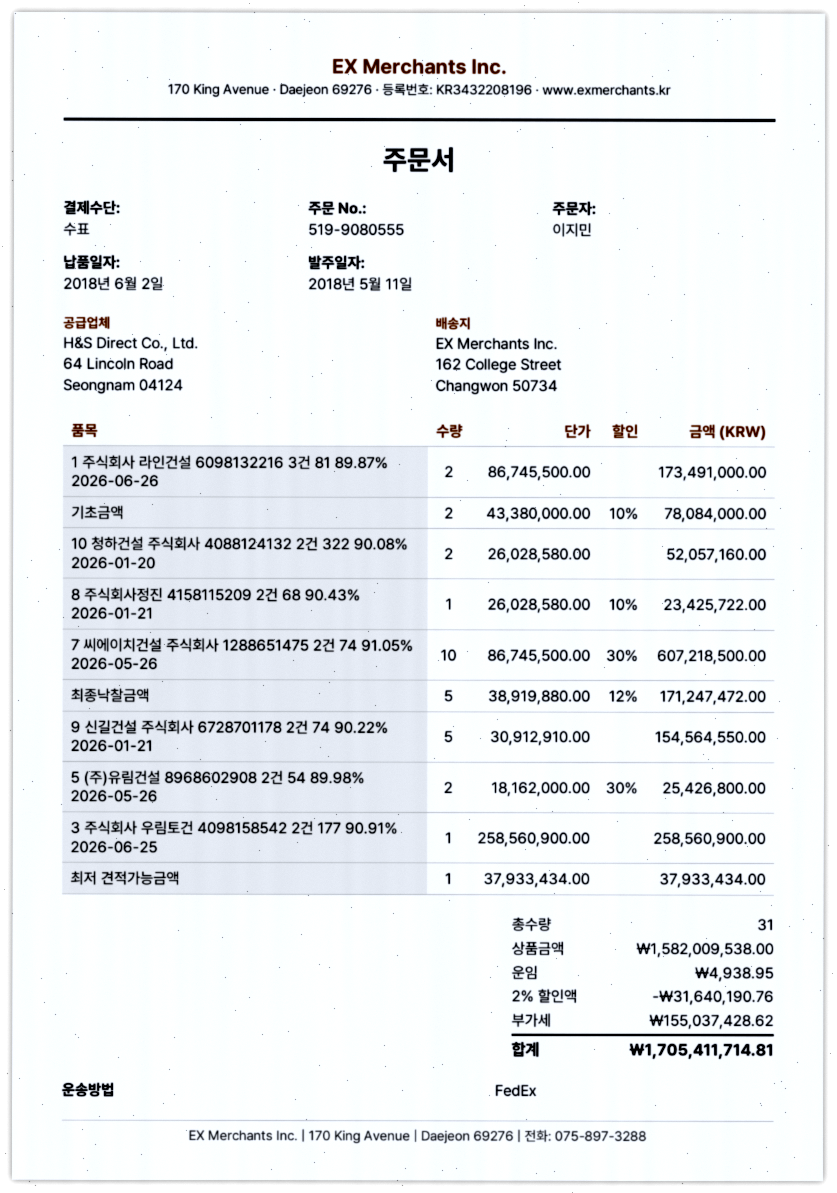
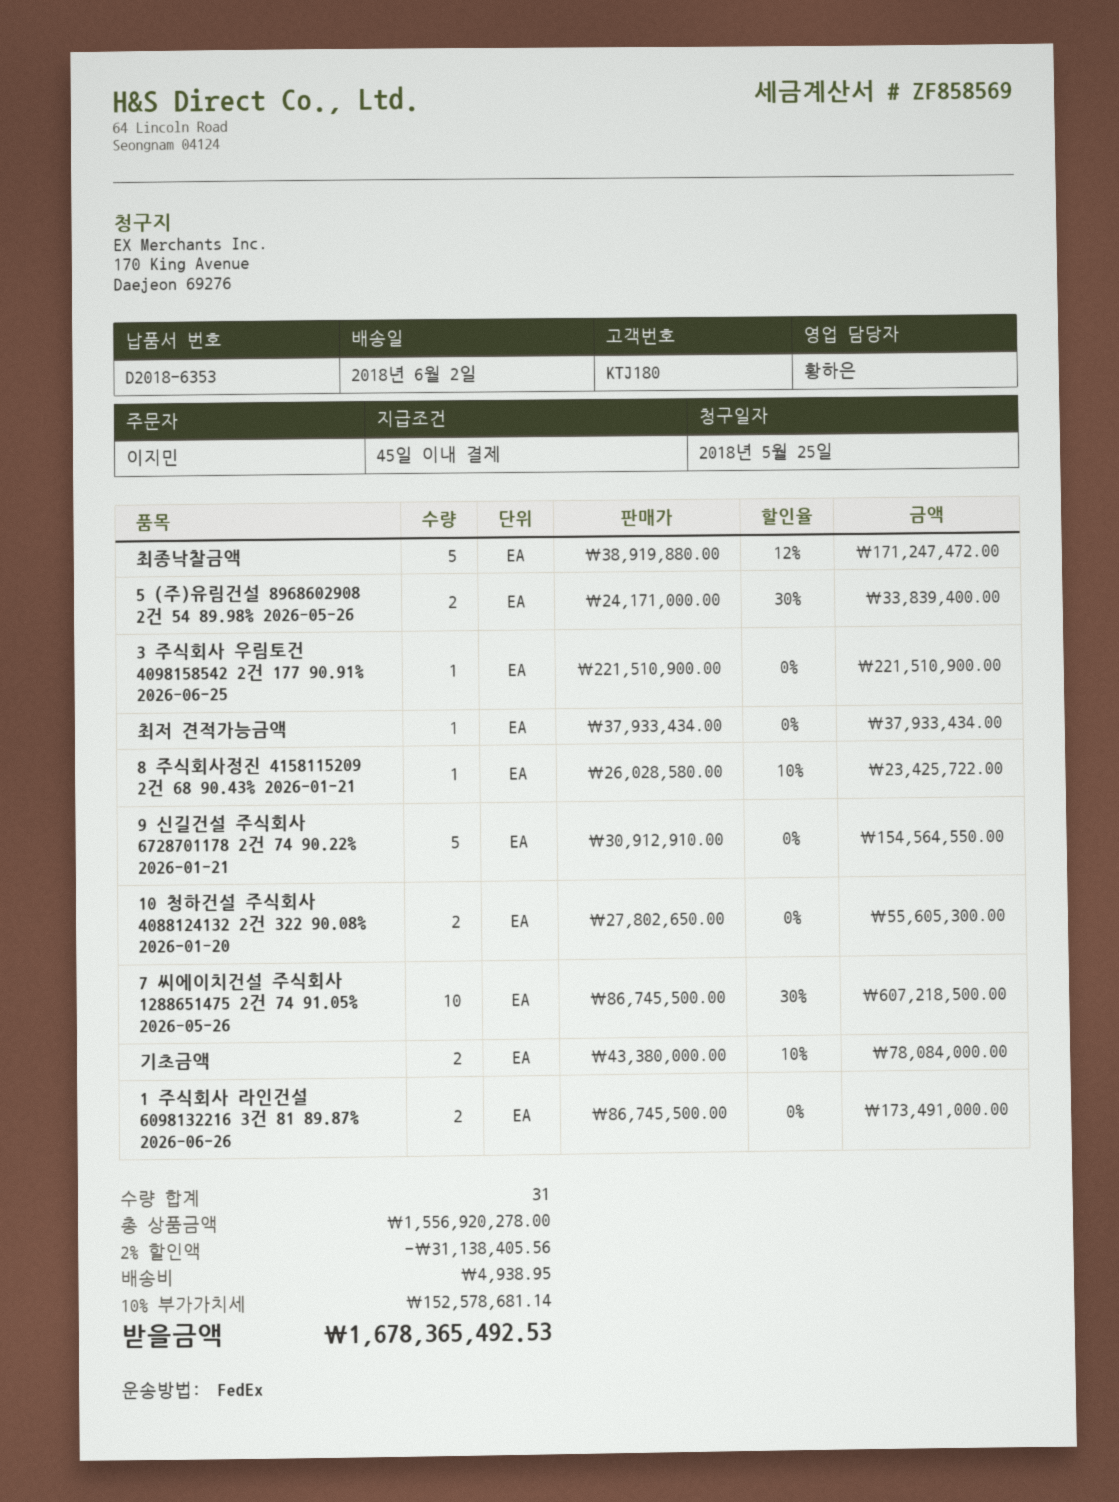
10 청하건설 주식회사 4088124132 2건 322 90.08% 2026-01-20: 2 x 26028580.00 = 52057160.00 -> 2 x 27802650.00 = 55605300.00
5 (주)유림건설 8968602908 2건 54 89.98% 2026-05-26: 2 x 18162000.00 - 30% = 25426800.00 -> 2 x 24171000.00 - 30% = 33839400.00
3 주식회사 우림토건 4098158542 2건 177 90.91% 2026-06-25: 1 x 258560900.00 = 258560900.00 -> 1 x 221510900.00 = 221510900.00
subtotal: 1582009538.00 -> 1556920278.00
discount: 2% = 31640190.76 -> 2% = 31138405.56
tax: 155037428.62 -> 152578681.14
total: 1705411714.81 -> 1678365492.53

